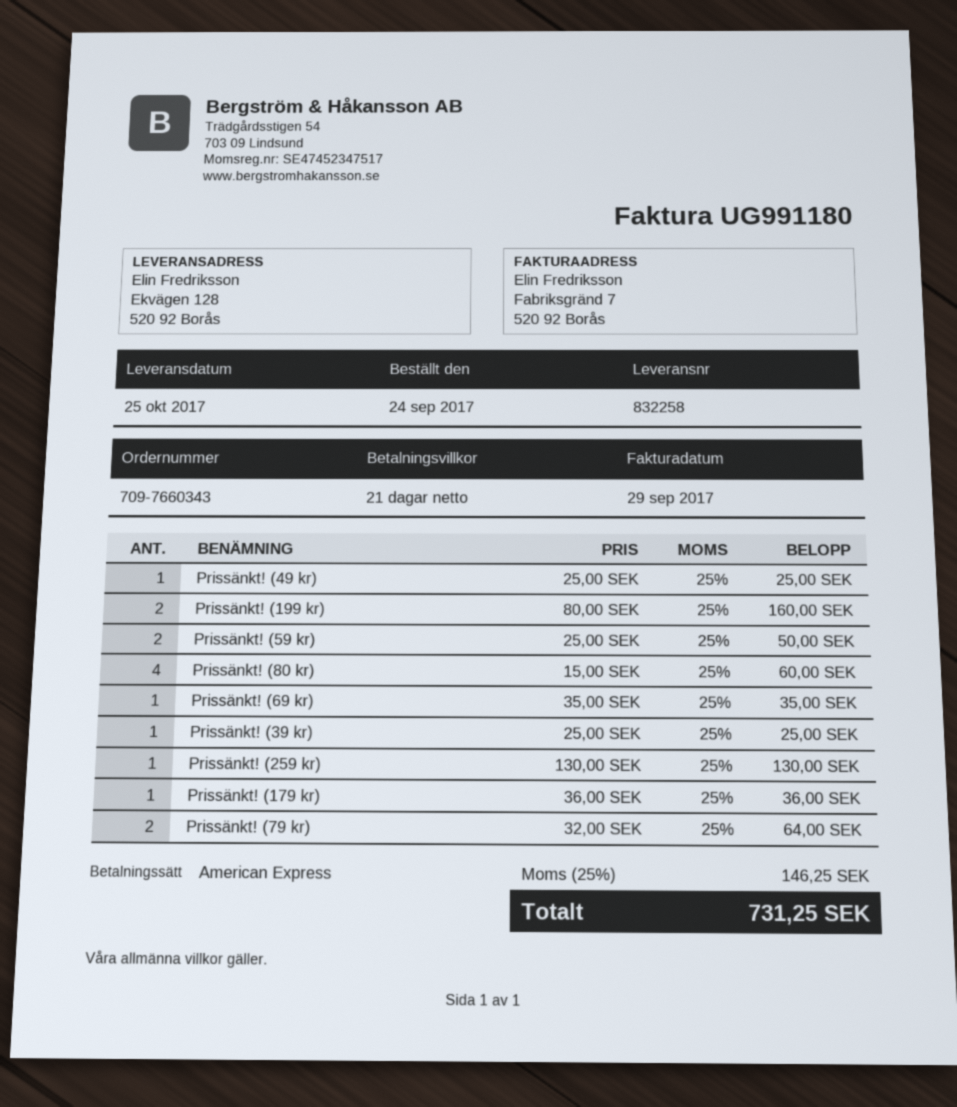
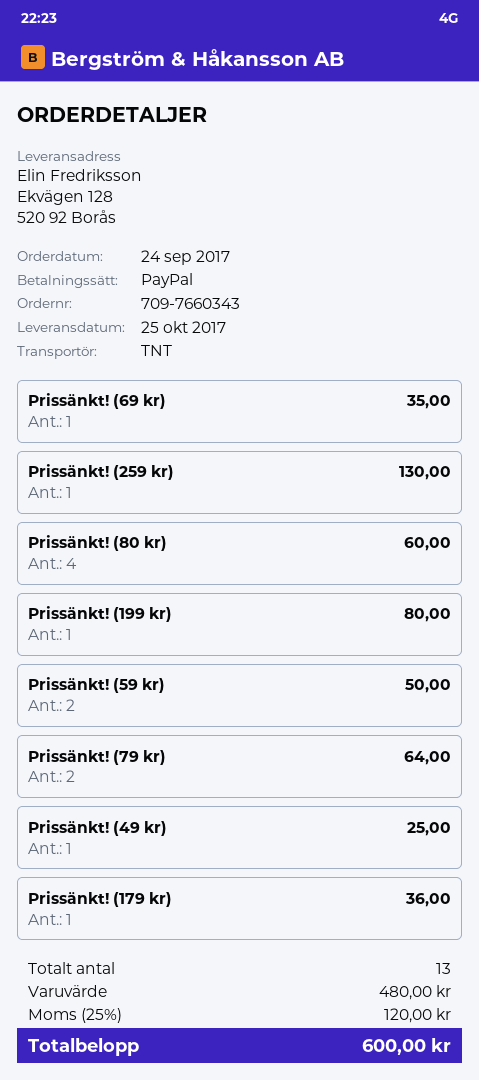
payment method: American Express -> PayPal
Prissänkt! (199 kr): 2 for 160.00 -> 1 for 80.00
Prissänkt! (39 kr): 1 for 25.00 -> none
tax: 25% = 146.25 -> 25% = 120.00
total: 731.25 -> 600.00

